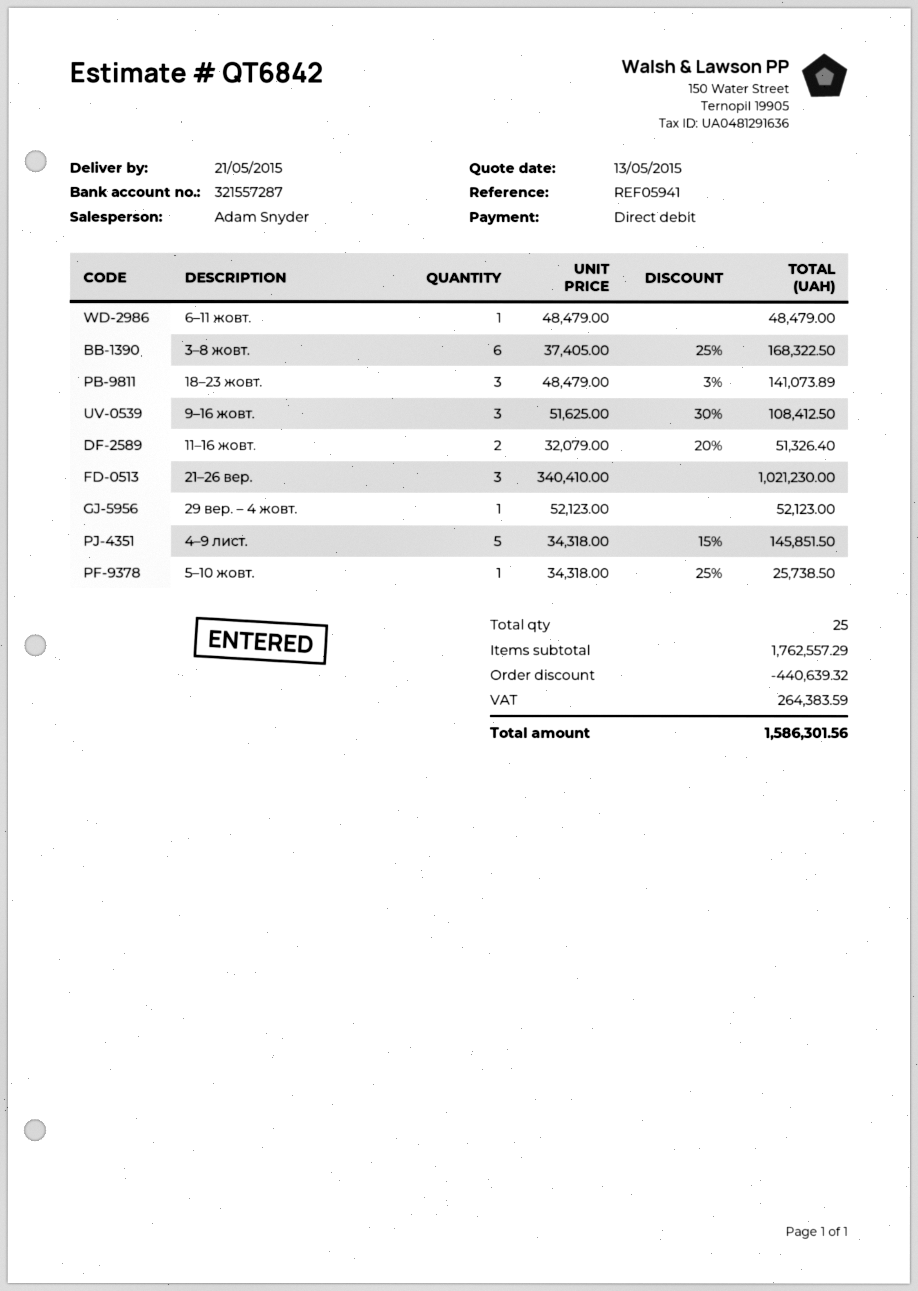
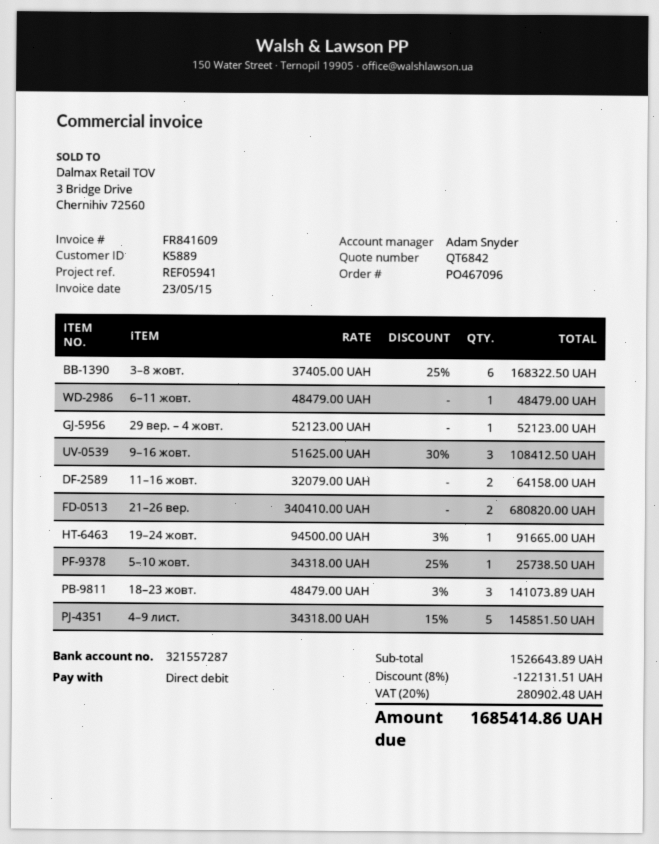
11–16 жовт.: 2 x 32079.00 - 20% = 51326.40 -> 2 x 32079.00 = 64158.00
21–26 вер.: 3 x 340410.00 = 1021230.00 -> 2 x 340410.00 = 680820.00
19–24 жовт.: none -> 1 x 94500.00 - 3% = 91665.00
subtotal: 1762557.29 -> 1526643.89
discount: 440639.32 -> 122131.51
tax: 264383.59 -> 280902.48
total: 1586301.56 -> 1685414.86

